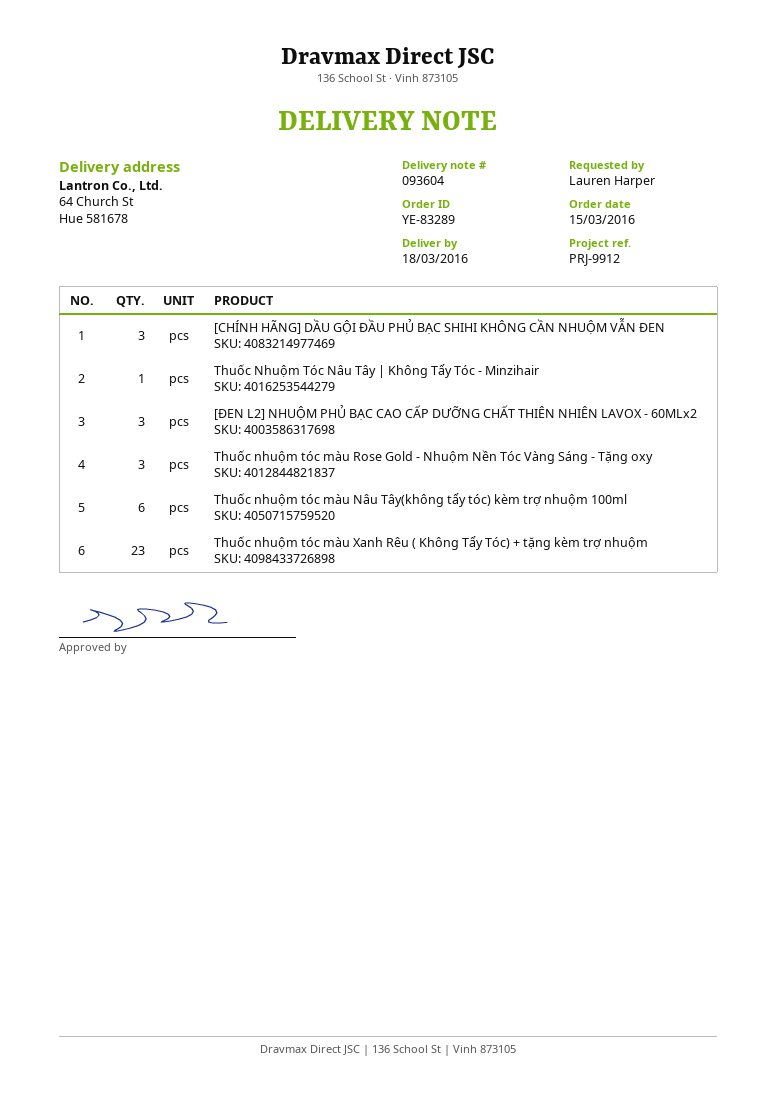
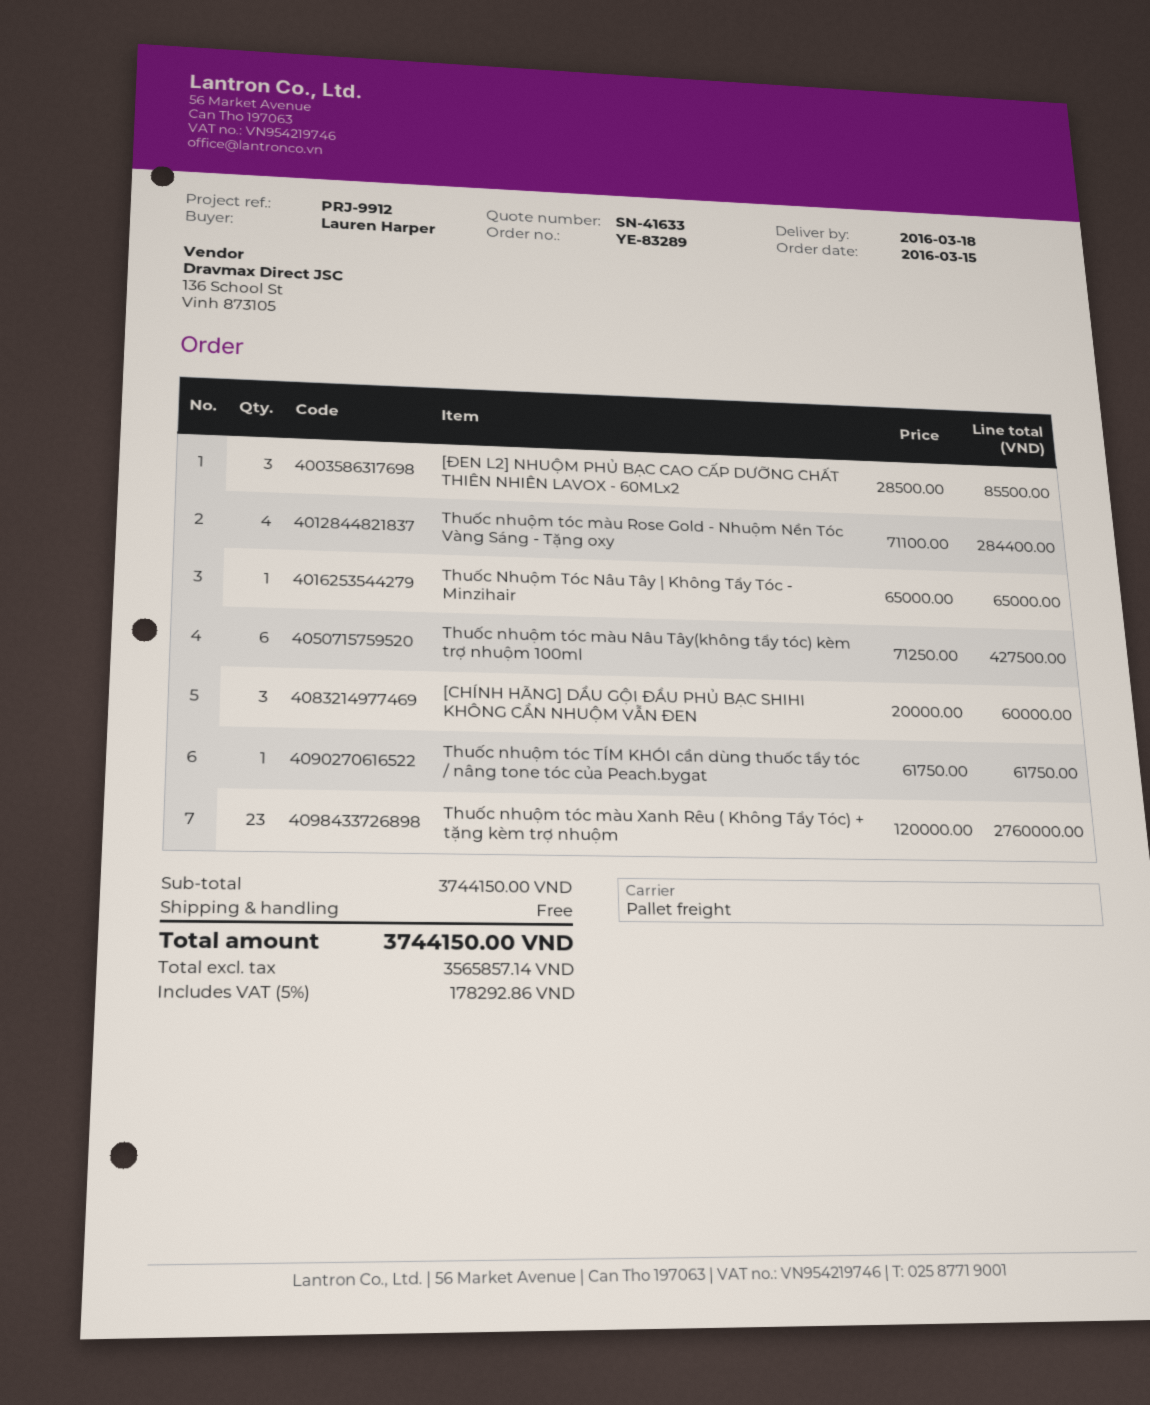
Thuốc nhuộm tóc màu Rose Gold - Nhuộm Nền Tóc Vàng Sáng - Tặng oxy: 3 -> 4
Thuốc nhuộm tóc TÍM KHÓI cần dùng thuốc tẩy tóc / nâng tone tóc của Peach.bygat: none -> 1

